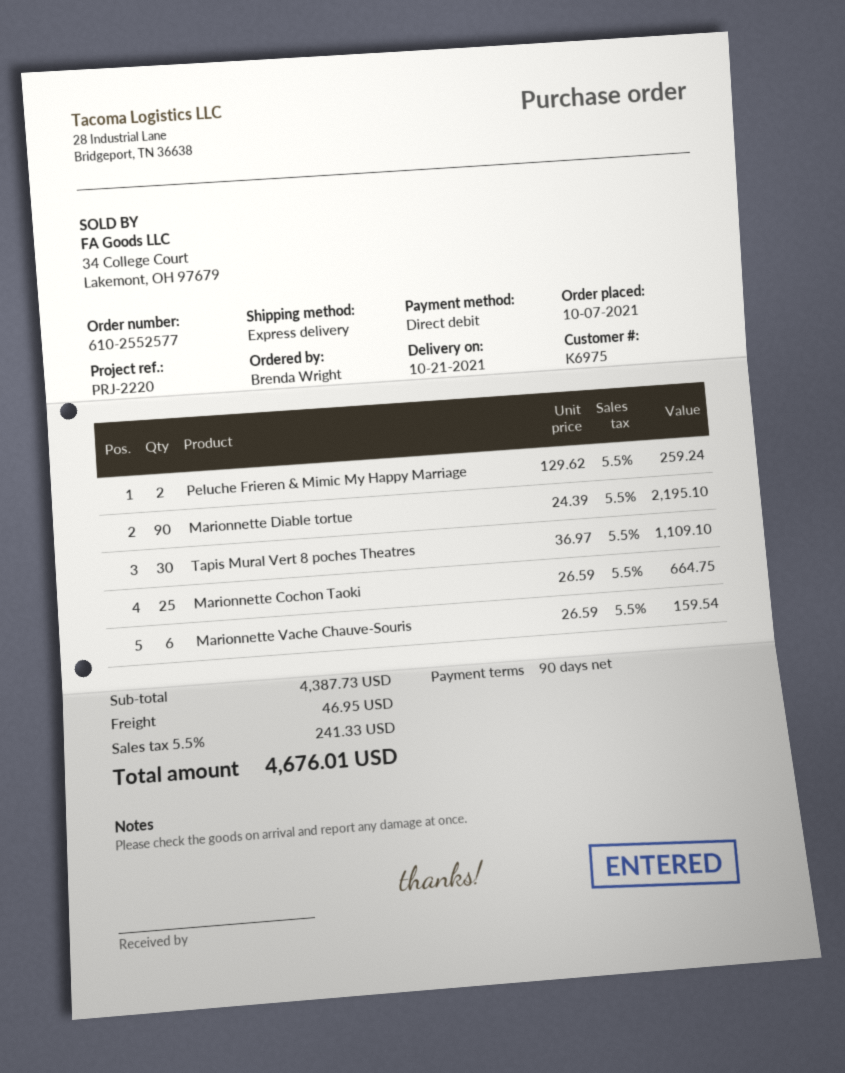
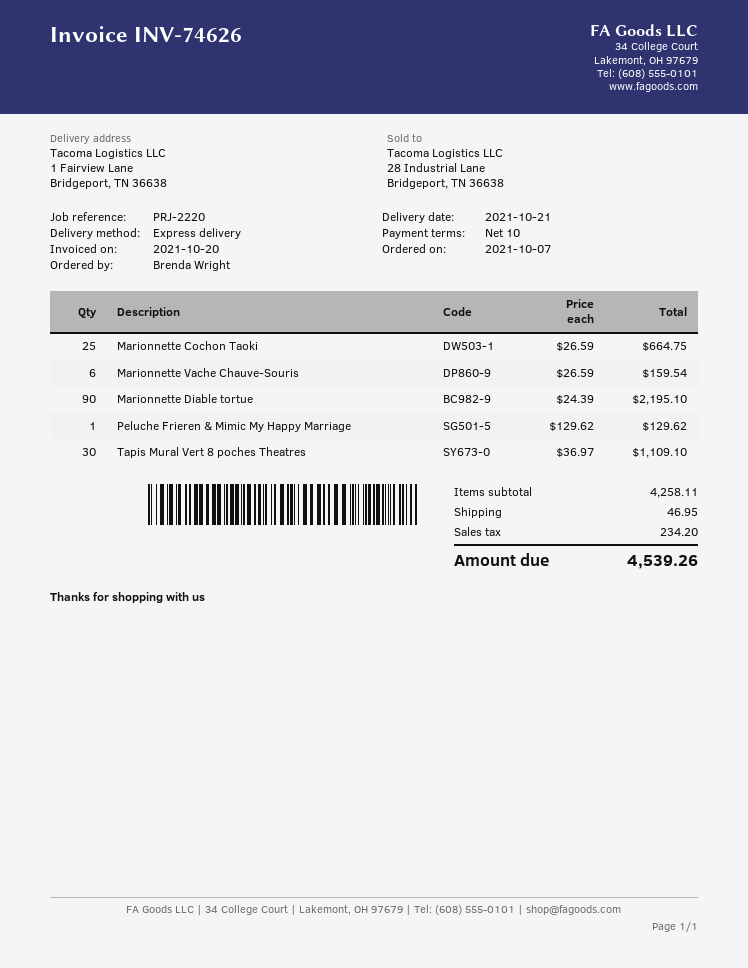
payment terms: 90 days -> 10 days
Peluche Frieren & Mimic My Happy Marriage: 2 x 129.62 = 259.24 -> 1 x 129.62 = 129.62
subtotal: 4387.73 -> 4258.11
tax: 241.33 -> 234.20
total: 4676.01 -> 4539.26

